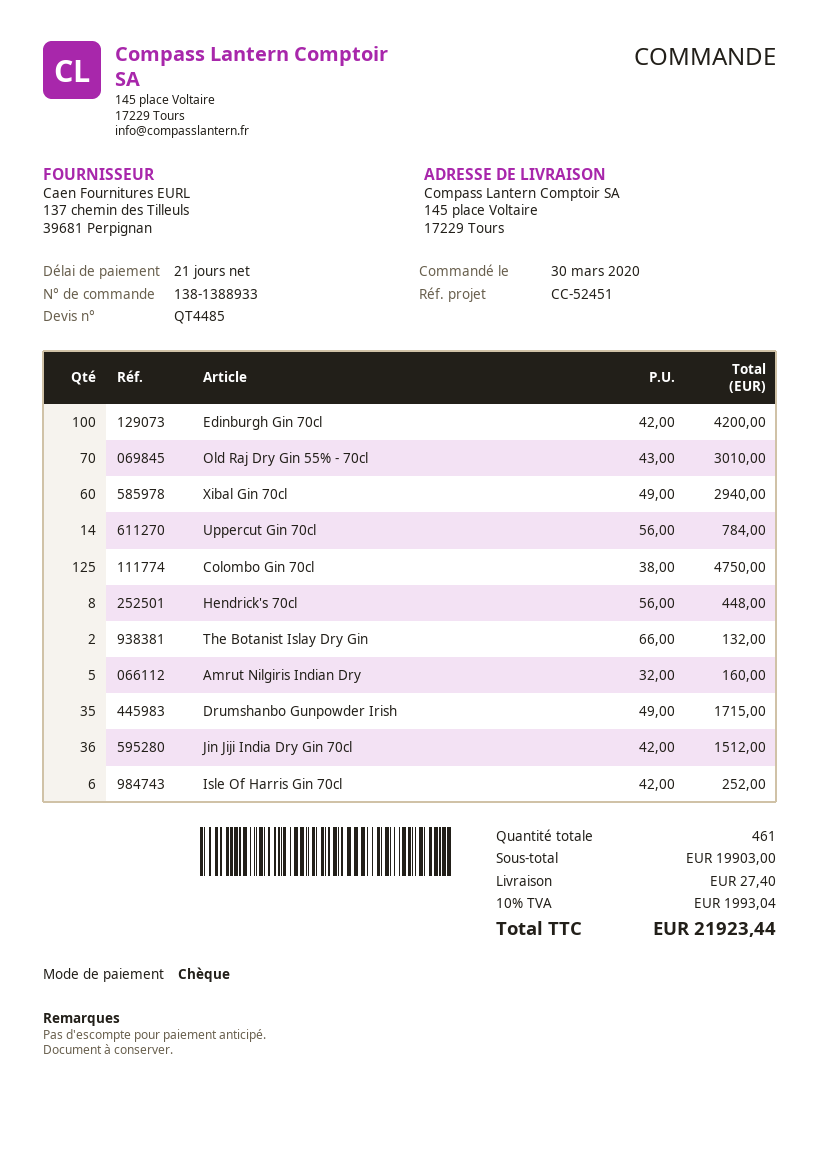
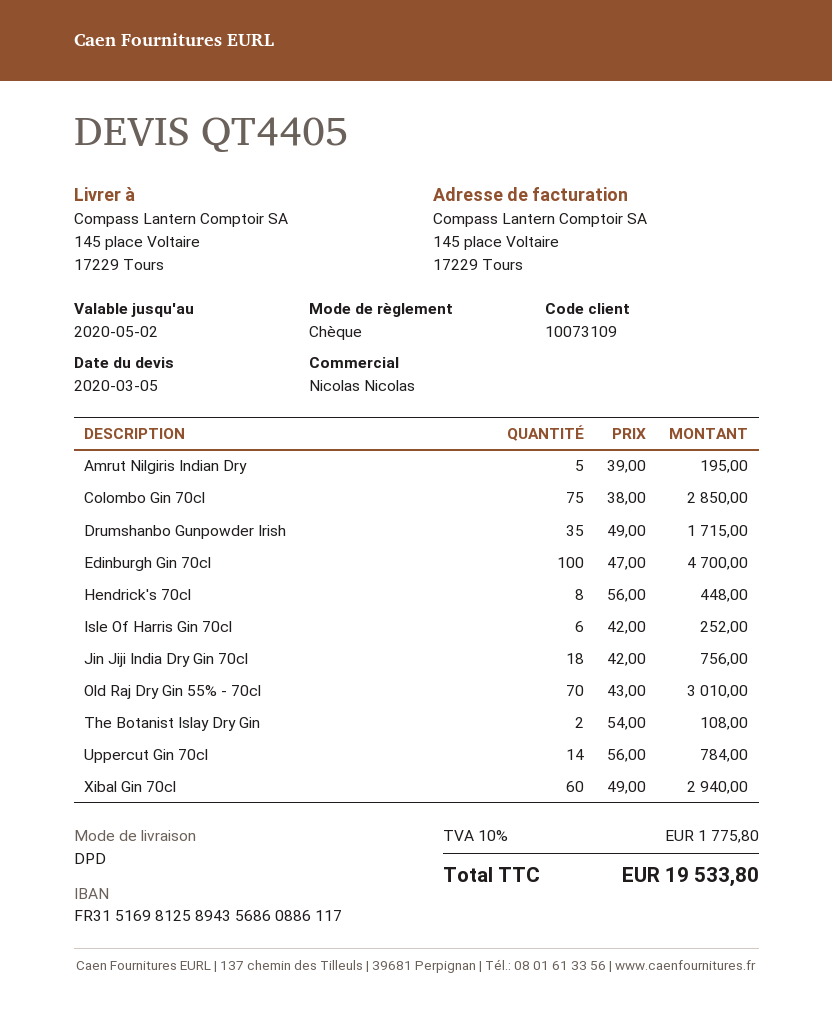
quote number: QT4485 -> QT4405
Edinburgh Gin 70cl: 100 x 42.00 = 4200.00 -> 100 x 47.00 = 4700.00
Colombo Gin 70cl: 125 x 38.00 = 4750.00 -> 75 x 38.00 = 2850.00
The Botanist Islay Dry Gin: 2 x 66.00 = 132.00 -> 2 x 54.00 = 108.00
Amrut Nilgiris Indian Dry: 5 x 32.00 = 160.00 -> 5 x 39.00 = 195.00
Jin Jiji India Dry Gin 70cl: 36 x 42.00 = 1512.00 -> 18 x 42.00 = 756.00
shipping: 27.40 -> none
tax: 10% = 1993.04 -> 10% = 1775.80
total: 21923.44 -> 19533.80

